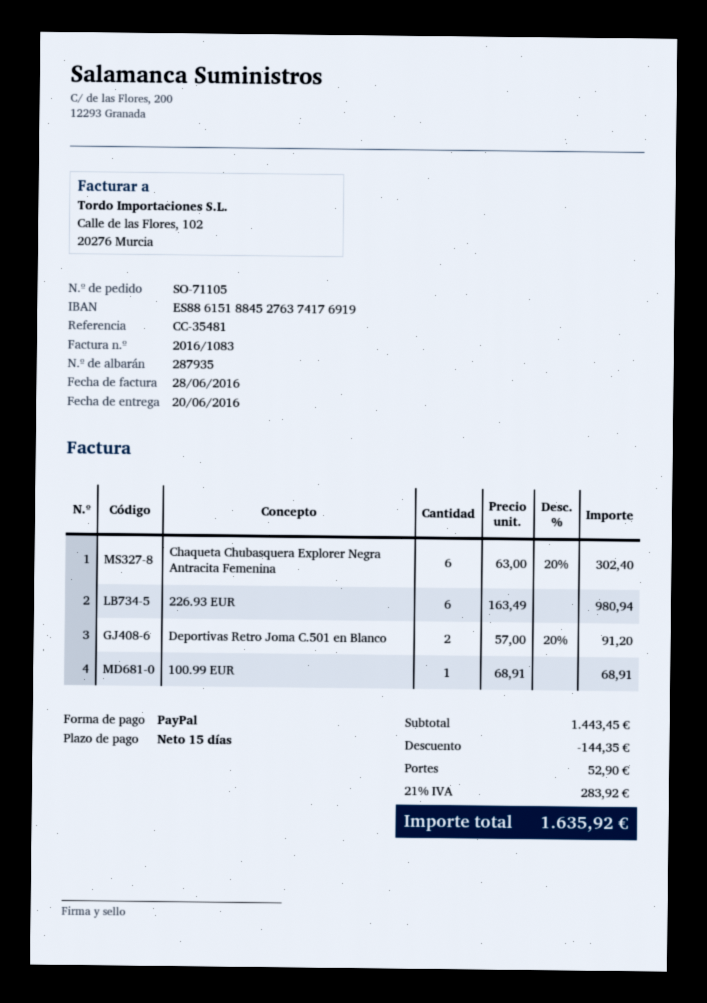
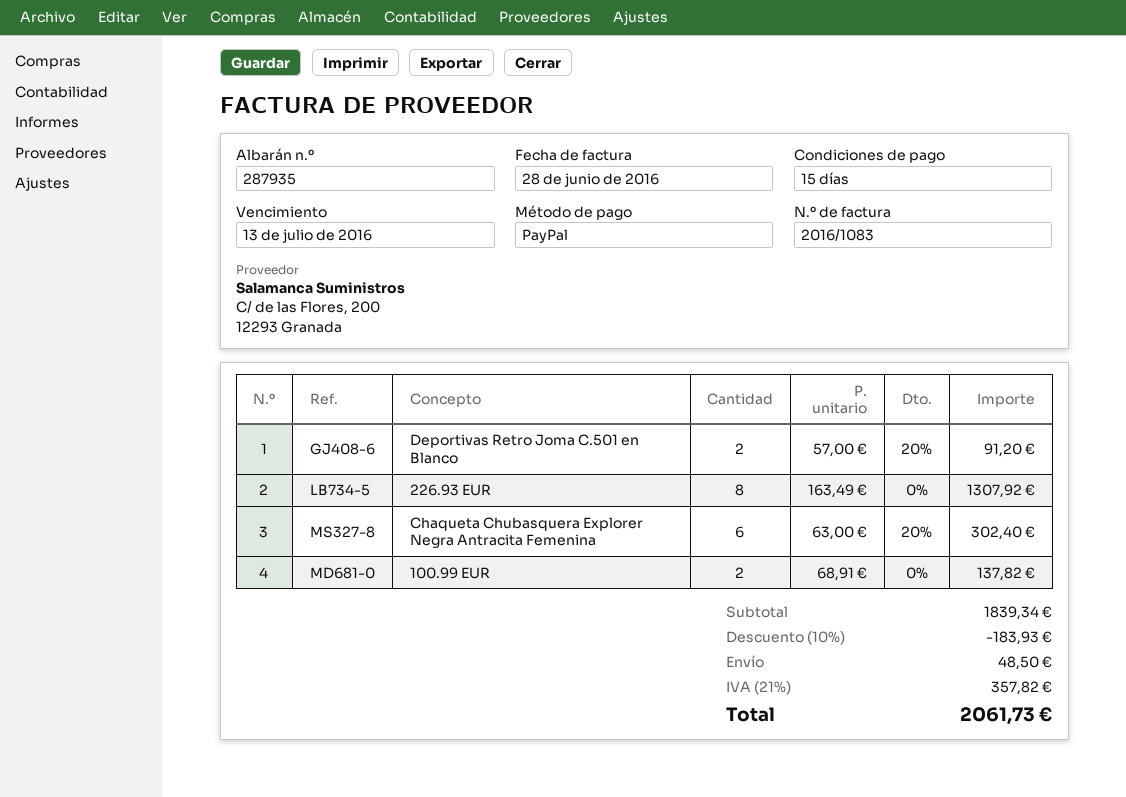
226.93 EUR: 6 x 163.49 = 980.94 -> 8 x 163.49 = 1307.92
100.99 EUR: 1 x 68.91 = 68.91 -> 2 x 68.91 = 137.82
subtotal: 1443.45 -> 1839.34
discount: 144.35 -> 183.93
shipping: 52.90 -> 48.50
tax: 21% = 283.92 -> 21% = 357.82
total: 1635.92 -> 2061.73

